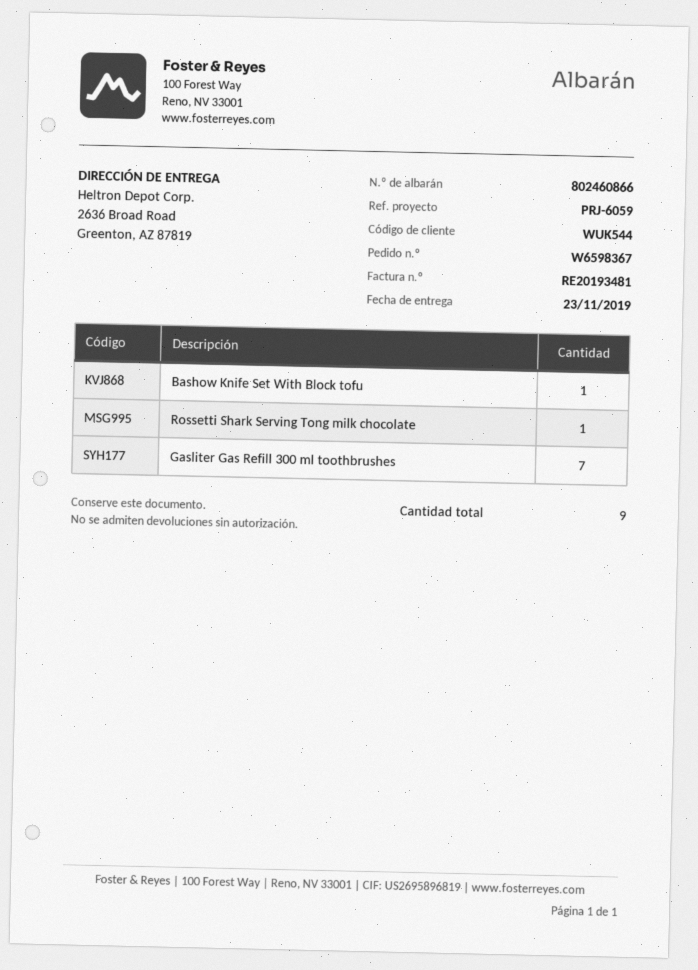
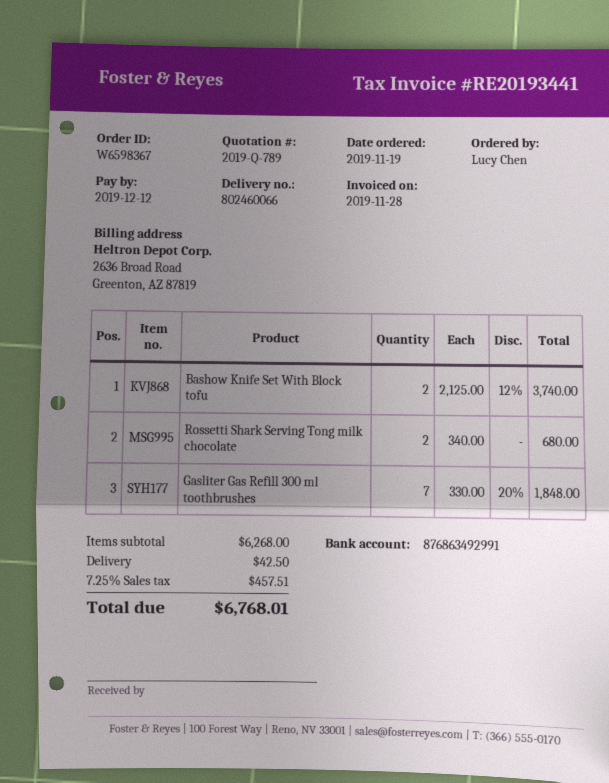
delivery note number: 802460866 -> 802460066
invoice number: RE20193481 -> RE20193441
Bashow Knife Set With Block tofu: 1 -> 2
Rossetti Shark Serving Tong milk chocolate: 1 -> 2

